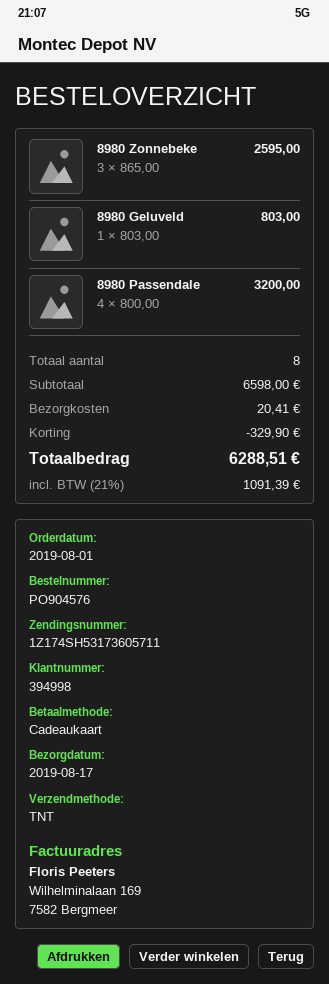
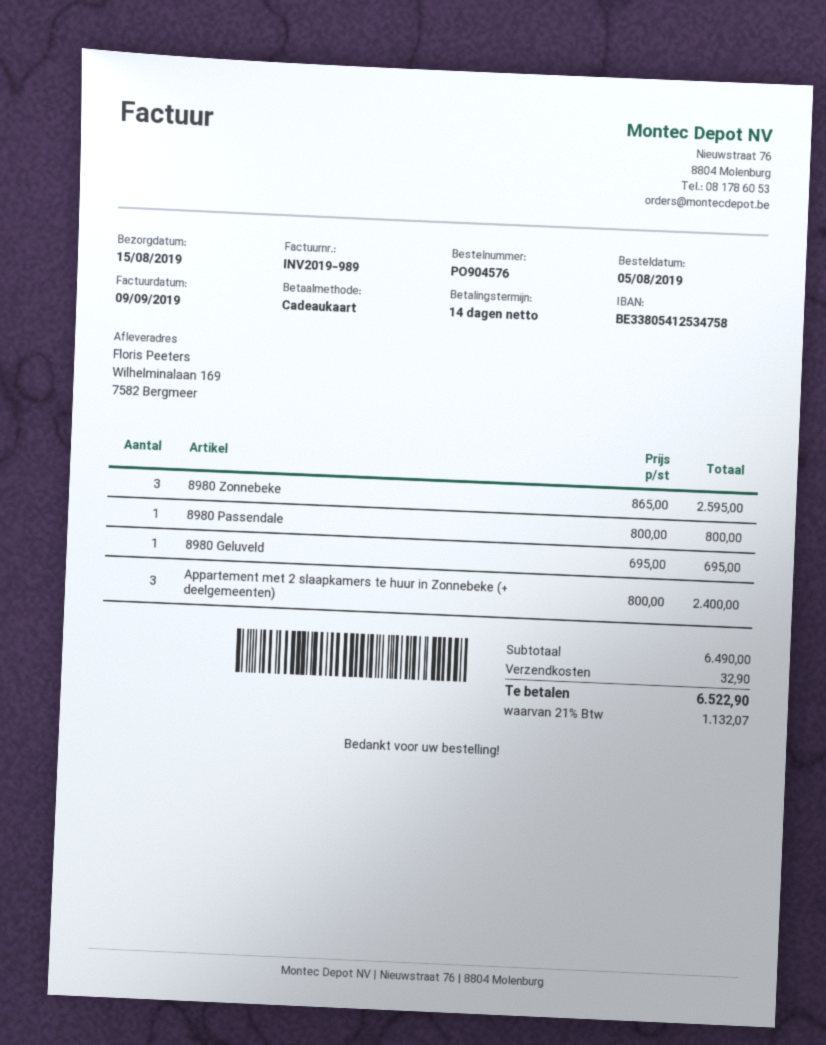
order date: 2019-08-01 -> 2019-08-05
delivery date: 2019-08-17 -> 2019-08-15
8980 Geluveld: 1 x 803.00 = 803.00 -> 1 x 695.00 = 695.00
8980 Passendale: 4 x 800.00 = 3200.00 -> 1 x 800.00 = 800.00
Appartement met 2 slaapkamers te huur in Zonnebeke (+ deelgemeenten): none -> 3 x 800.00 = 2400.00
subtotal: 6598.00 -> 6490.00
discount: 329.90 -> none
shipping: 20.41 -> 32.90
tax: 21% = 1091.39 -> 21% = 1132.07
total: 6288.51 -> 6522.90

